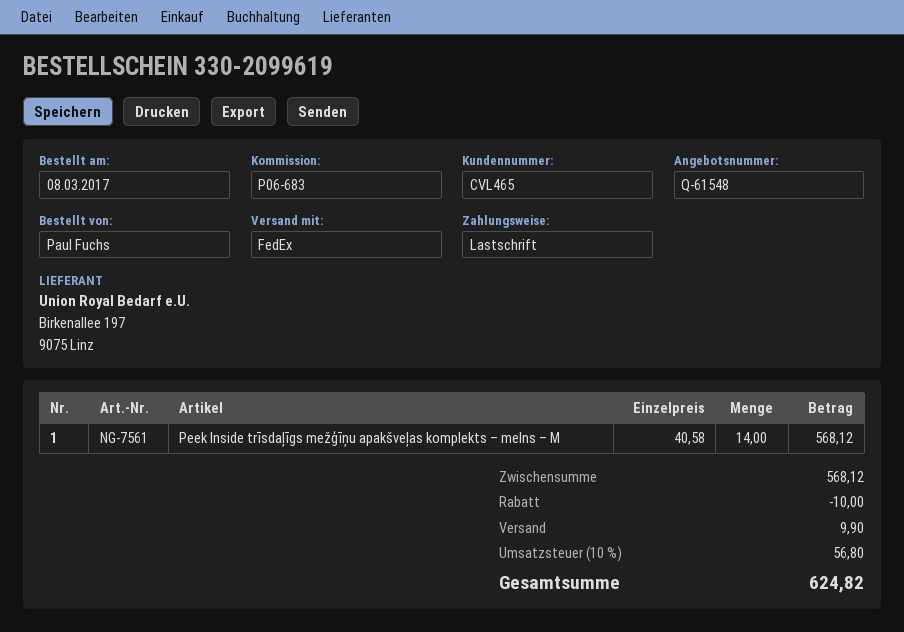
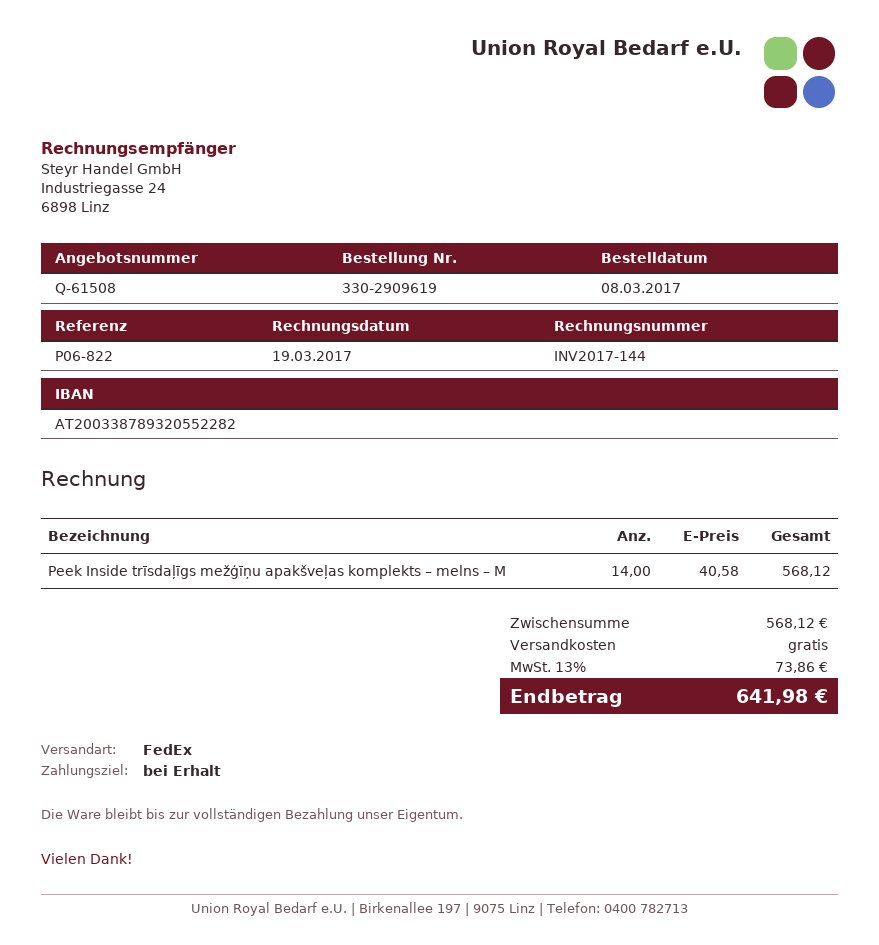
quote number: Q-61548 -> Q-61508
order number: 330-2099619 -> 330-2909619
reference: P06-683 -> P06-822
discount: 10.00 -> none
shipping: 9.90 -> 0.00
tax: 10% = 56.80 -> 13% = 73.86
total: 624.82 -> 641.98

